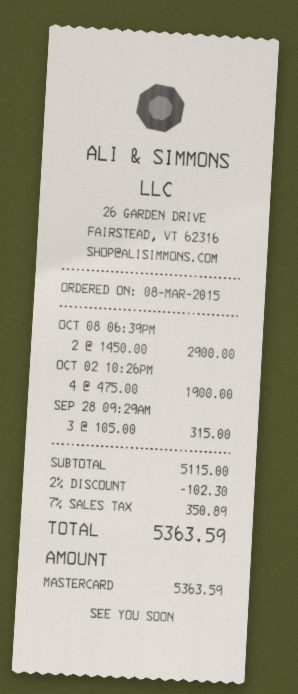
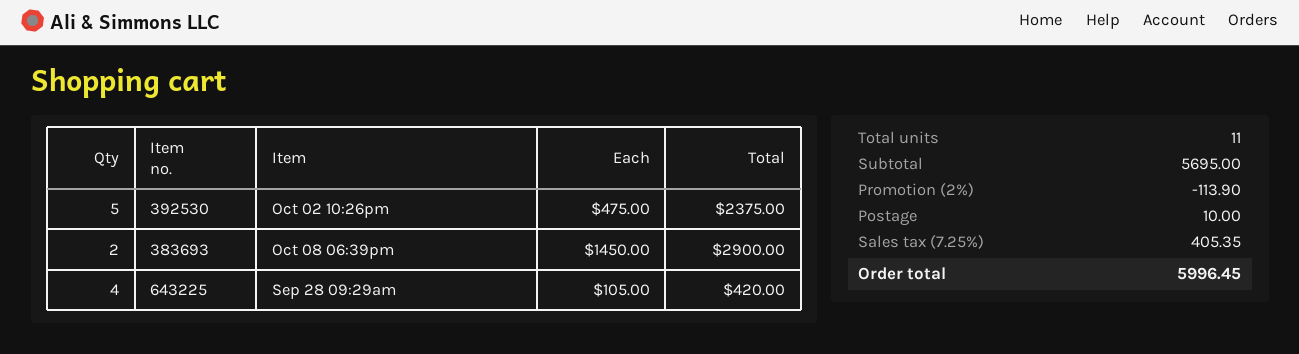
OCT 02 10:26PM: 4 x 475.00 = 1900.00 -> 5 x 475.00 = 2375.00
SEP 28 09:29AM: 3 x 105.00 = 315.00 -> 4 x 105.00 = 420.00
subtotal: 5115.00 -> 5695.00
discount: 2% = 102.30 -> 2% = 113.90
shipping: none -> 10.00
tax: 7% = 350.89 -> 7.25% = 405.35
total: 5363.59 -> 5996.45

